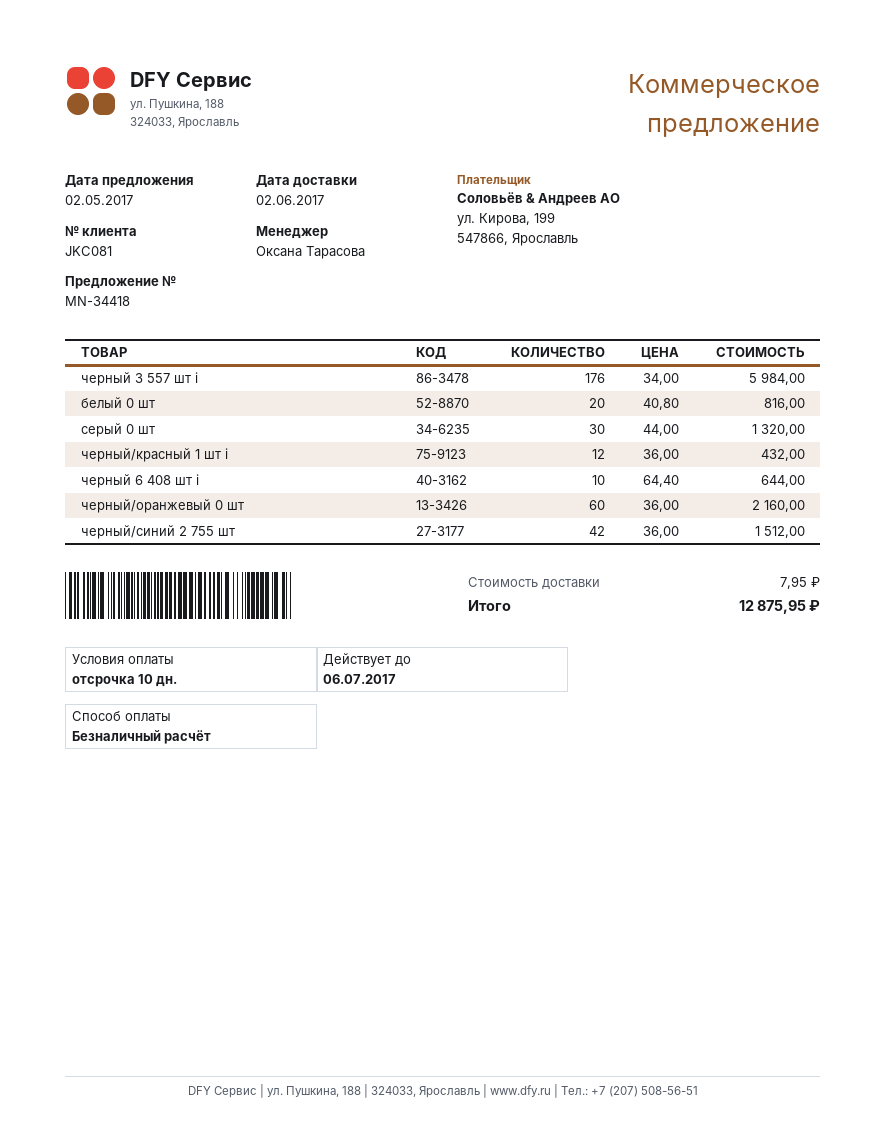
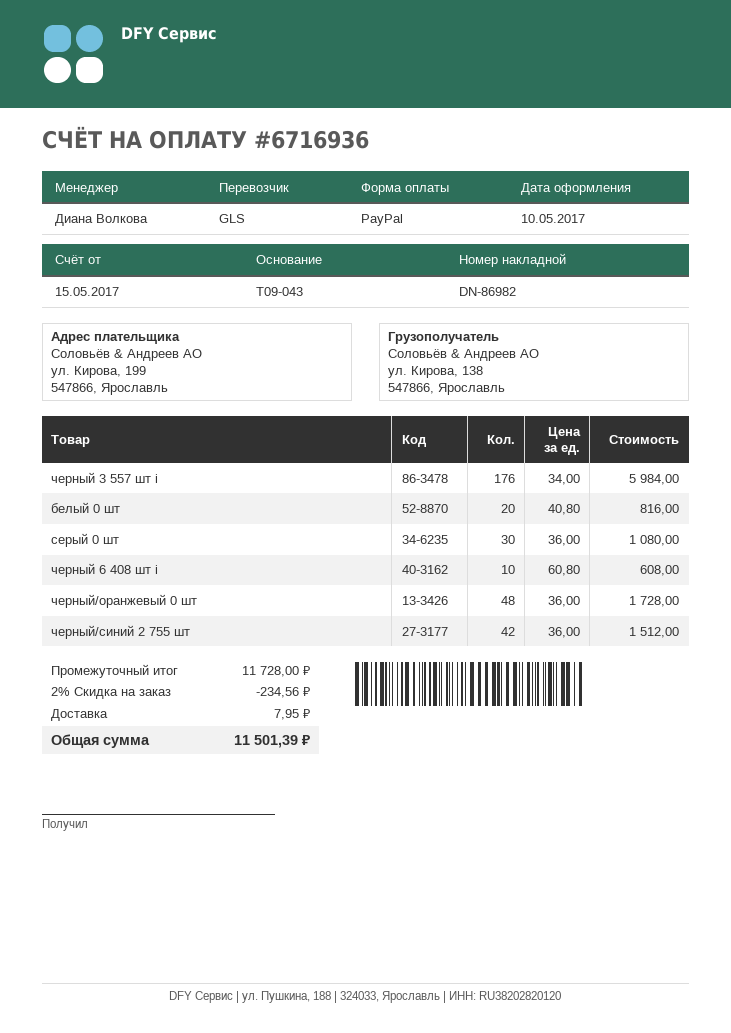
sales rep: Оксана Тарасова -> Диана Волкова
payment method: bank transfer -> PayPal
серый 0 шт: 30 x 44.00 = 1320.00 -> 30 x 36.00 = 1080.00
черный/красный 1 шт i: 12 x 36.00 = 432.00 -> none
черный 6 408 шт i: 10 x 64.40 = 644.00 -> 10 x 60.80 = 608.00
черный/оранжевый 0 шт: 60 x 36.00 = 2160.00 -> 48 x 36.00 = 1728.00
discount: none -> 2% = 234.56
total: 12875.95 -> 11501.39

